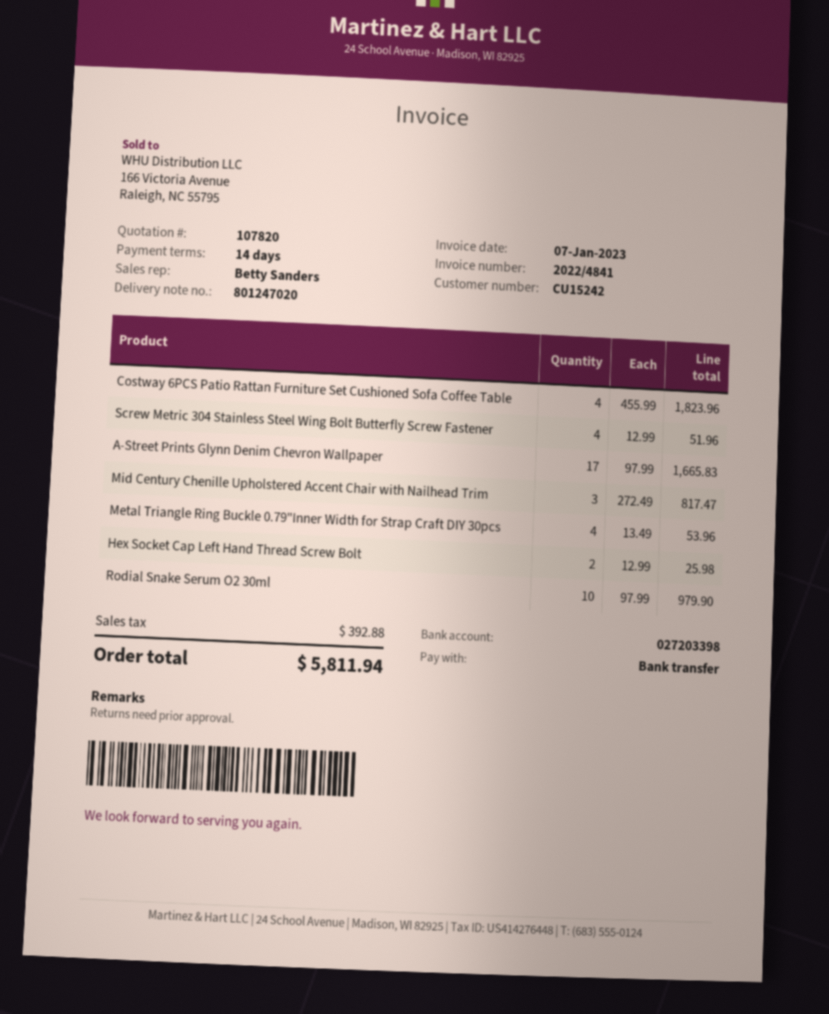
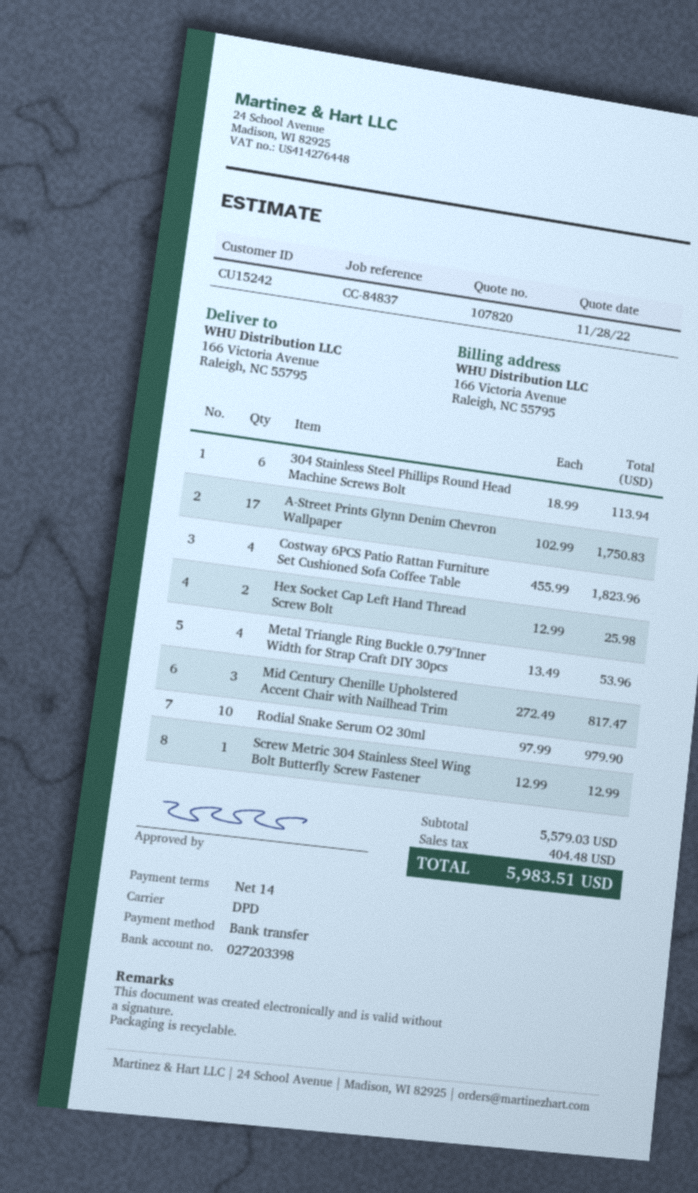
Screw Metric 304 Stainless Steel Wing Bolt Butterfly Screw Fastener: 4 x 12.99 = 51.96 -> 1 x 12.99 = 12.99
A-Street Prints Glynn Denim Chevron Wallpaper: 17 x 97.99 = 1665.83 -> 17 x 102.99 = 1750.83
304 Stainless Steel Phillips Round Head Machine Screws Bolt: none -> 6 x 18.99 = 113.94
tax: 392.88 -> 404.48
total: 5811.94 -> 5983.51

